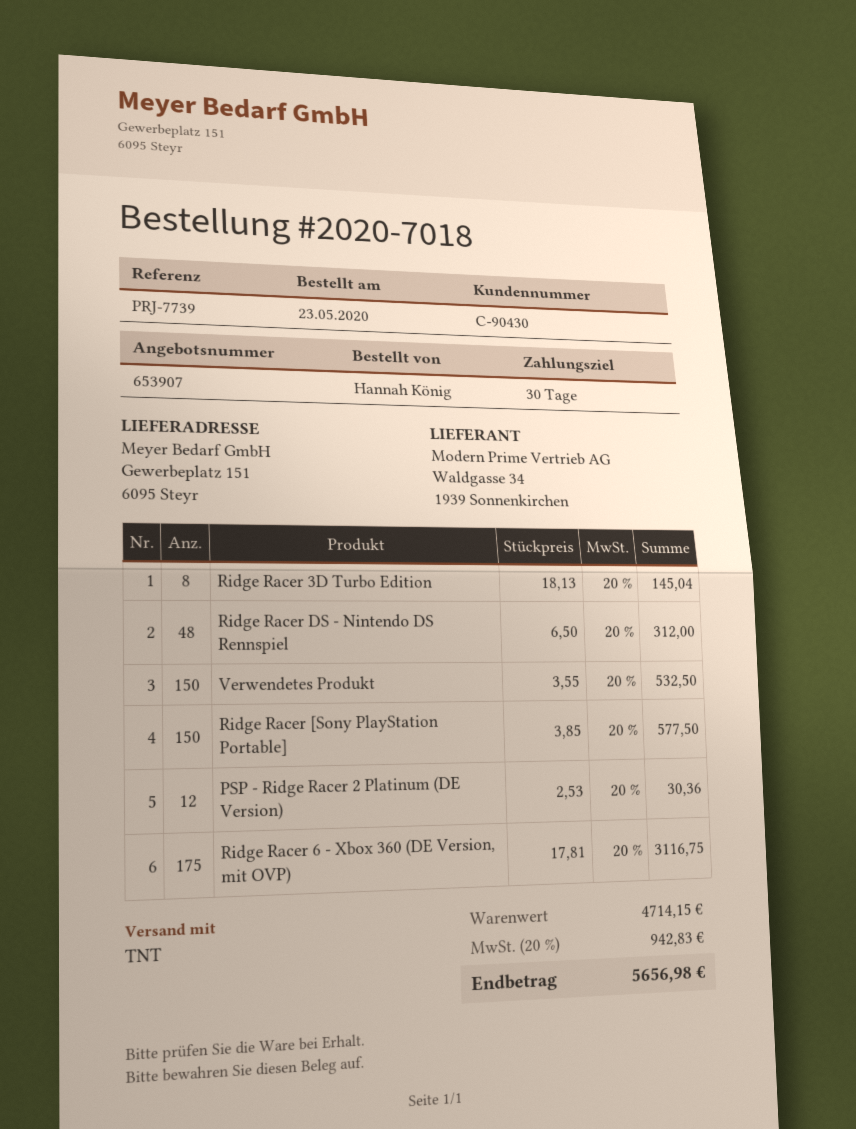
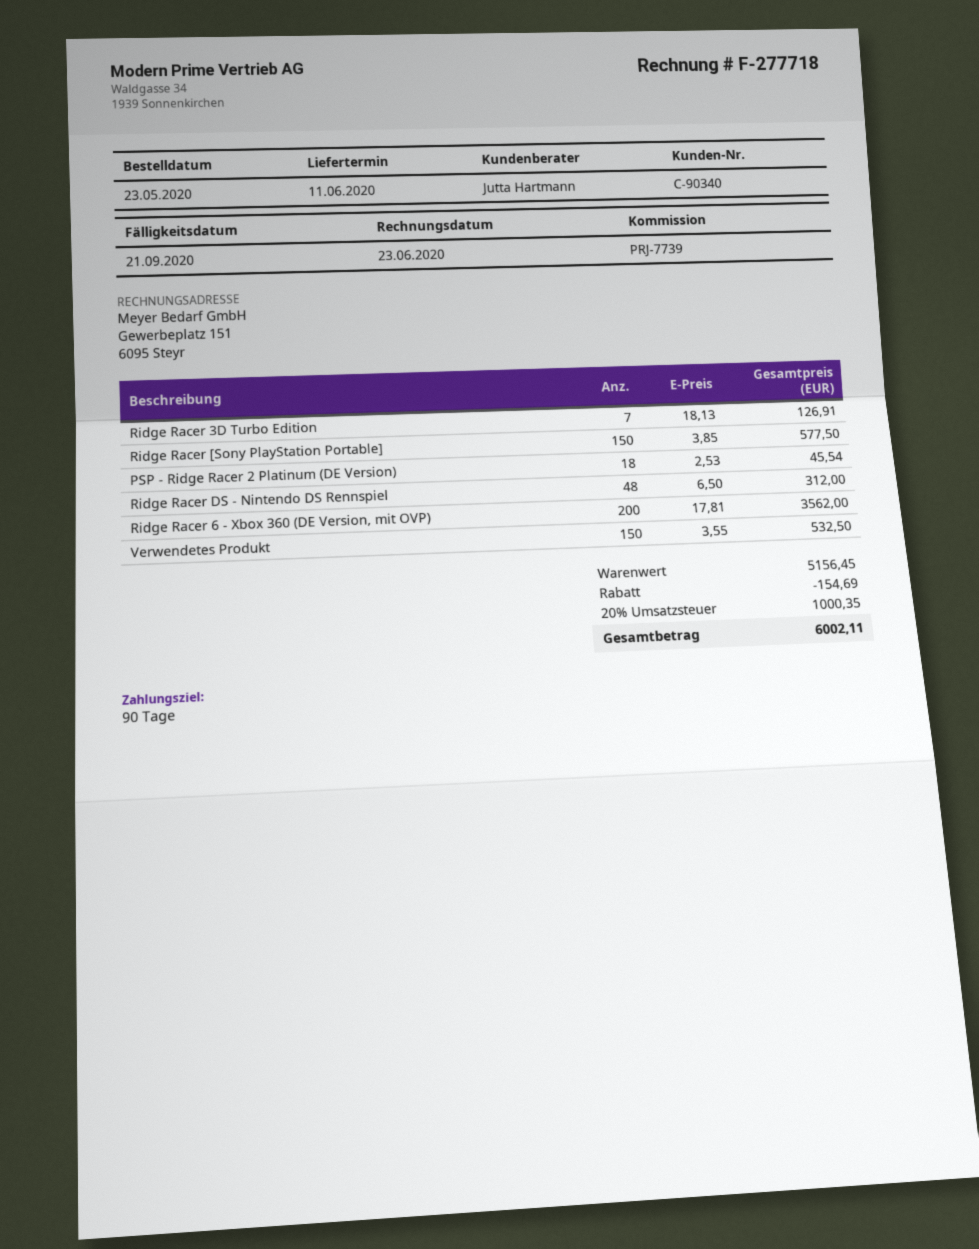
payment terms: 30 days -> 90 days
customer number: C-90430 -> C-90340
Ridge Racer 3D Turbo Edition: 8 x 18.13 = 145.04 -> 7 x 18.13 = 126.91
PSP - Ridge Racer 2 Platinum (DE Version): 12 x 2.53 = 30.36 -> 18 x 2.53 = 45.54
Ridge Racer 6 - Xbox 360 (DE Version, mit OVP): 175 x 17.81 = 3116.75 -> 200 x 17.81 = 3562.00
subtotal: 4714.15 -> 5156.45
discount: none -> 154.69
tax: 20% = 942.83 -> 20% = 1000.35
total: 5656.98 -> 6002.11

